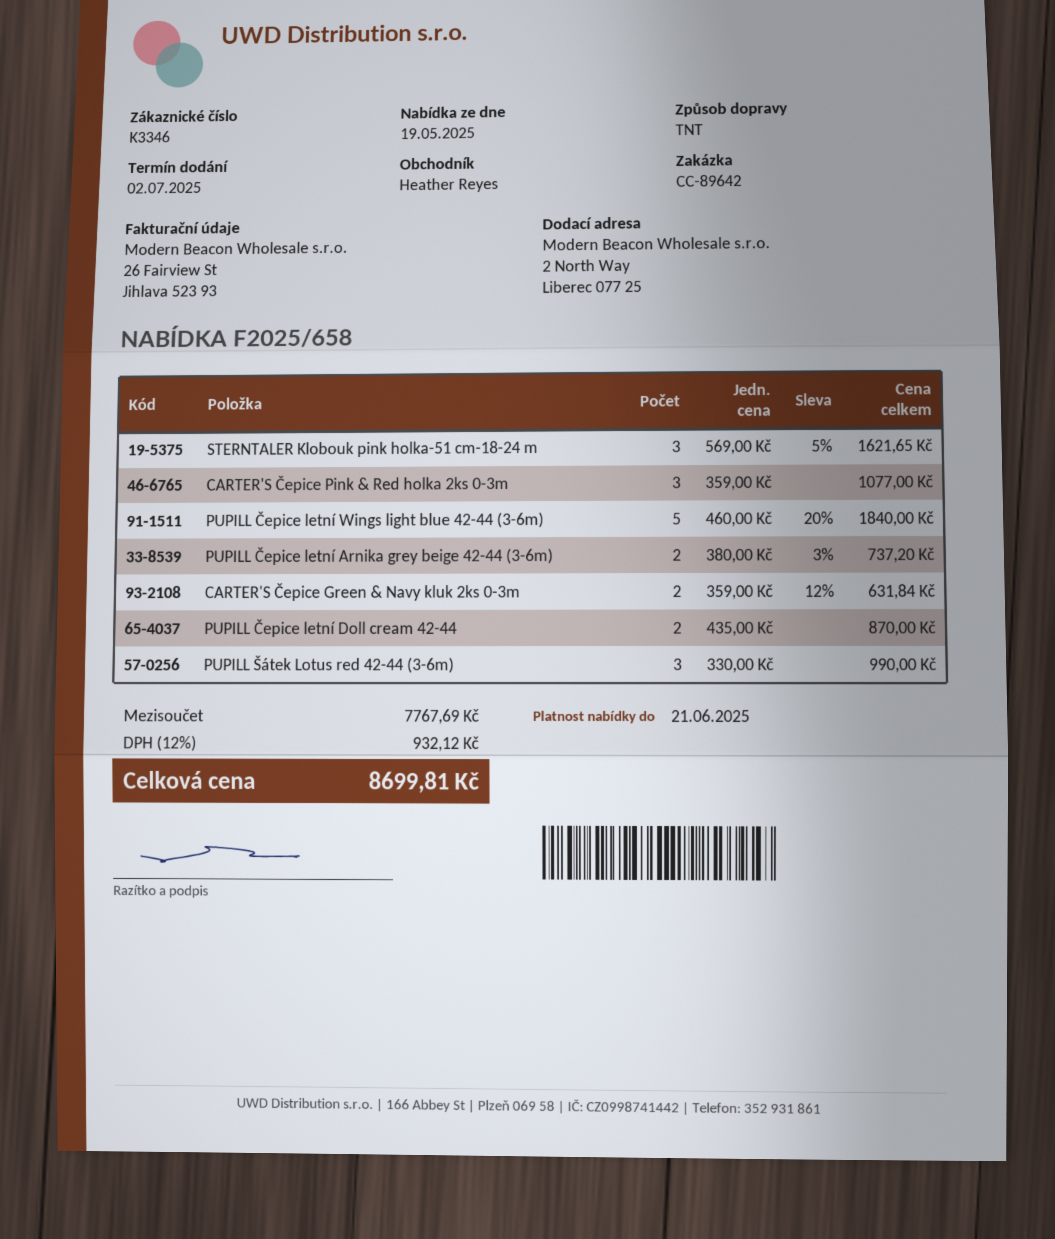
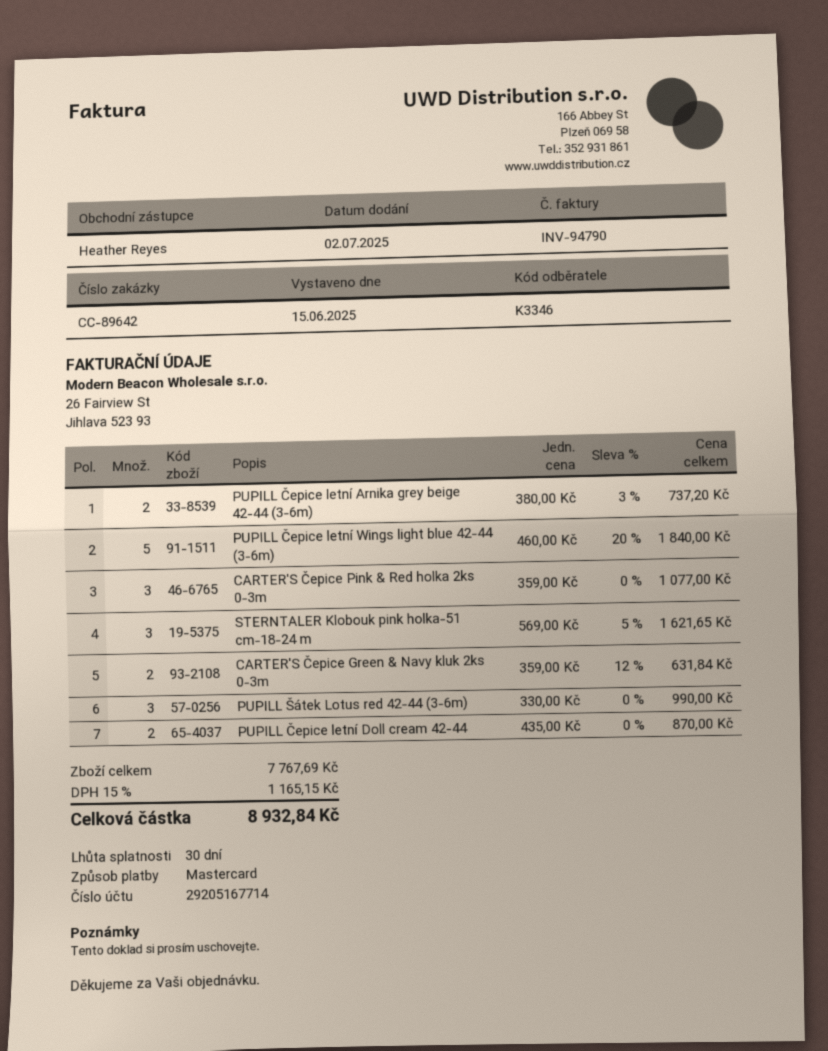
tax: 12% = 932.12 -> 15% = 1165.15
total: 8699.81 -> 8932.84

